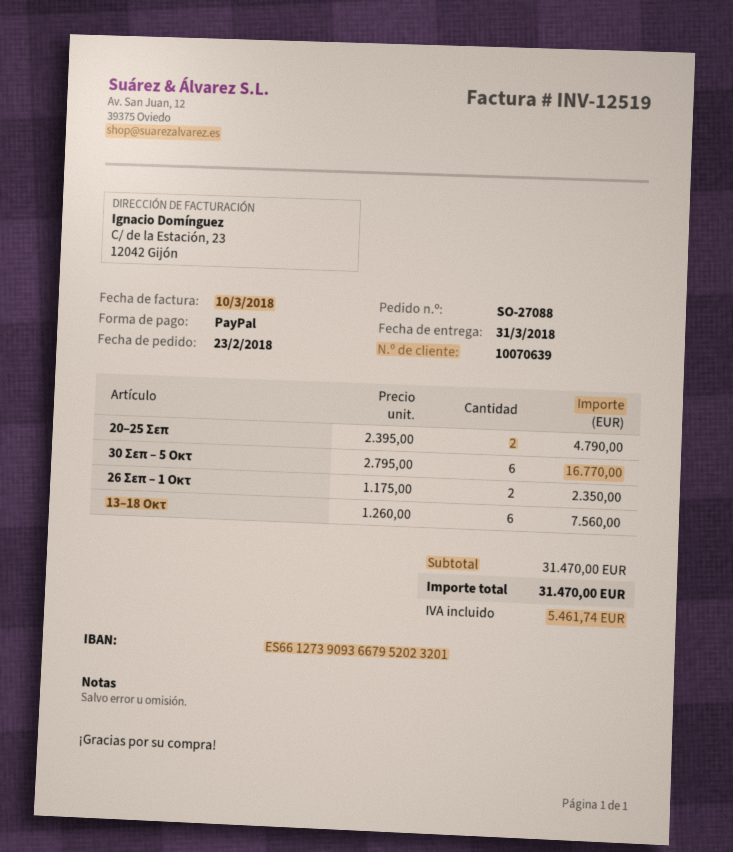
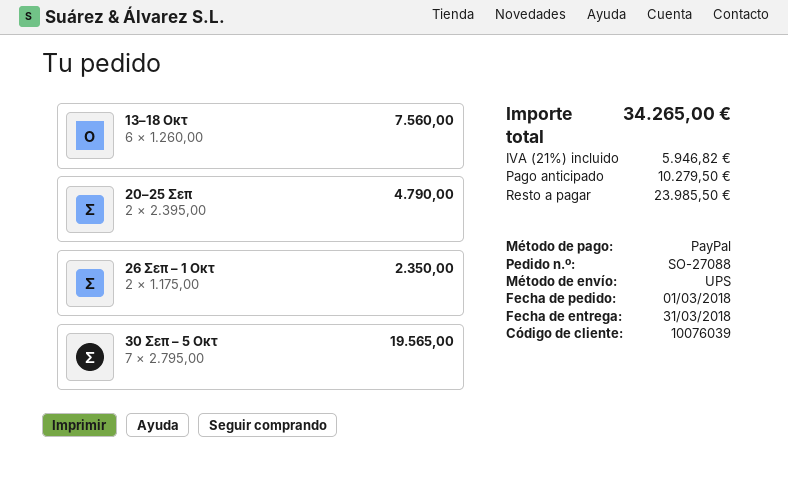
order date: 2018-02-23 -> 2018-03-01
customer number: 10070639 -> 10076039
30 Σεπ – 5 Οκτ: 6 x 2795.00 = 16770.00 -> 7 x 2795.00 = 19565.00
tax: 5461.74 -> 5946.82
total: 31470.00 -> 34265.00

